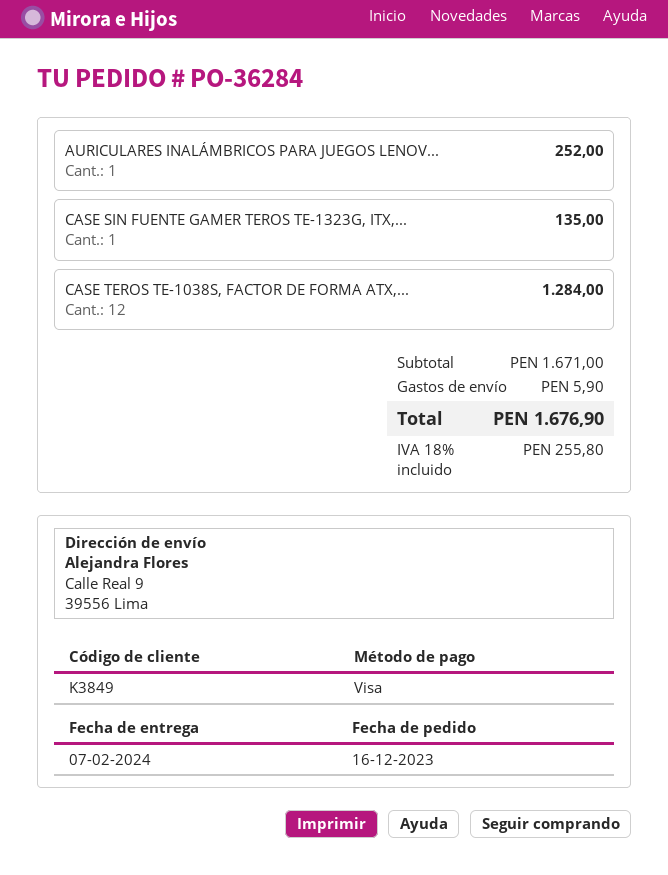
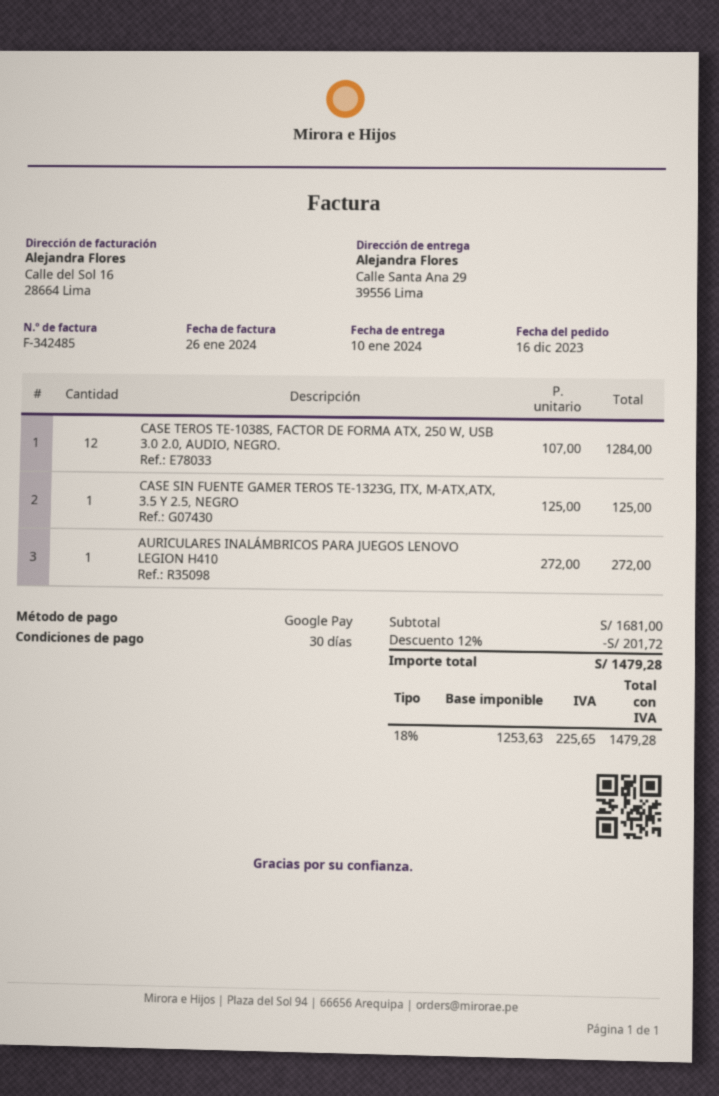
delivery date: 2024-02-07 -> 2024-01-10
payment method: Visa -> Google Pay
ship to: Calle Real 9, 39556 Lima -> Calle Santa Ana 29, 39556 Lima
AURICULARES INALÁMBRICOS PARA JUEGOS LENOV...: 1 for 252.00 -> 1 for 272.00
CASE SIN FUENTE GAMER TEROS TE-1323G, ITX,...: 1 for 135.00 -> 1 for 125.00
subtotal: 1671.00 -> 1681.00
discount: none -> 12% = 201.72
shipping: 5.90 -> none
tax: 18% = 255.80 -> 18% = 225.65
total: 1676.90 -> 1479.28

